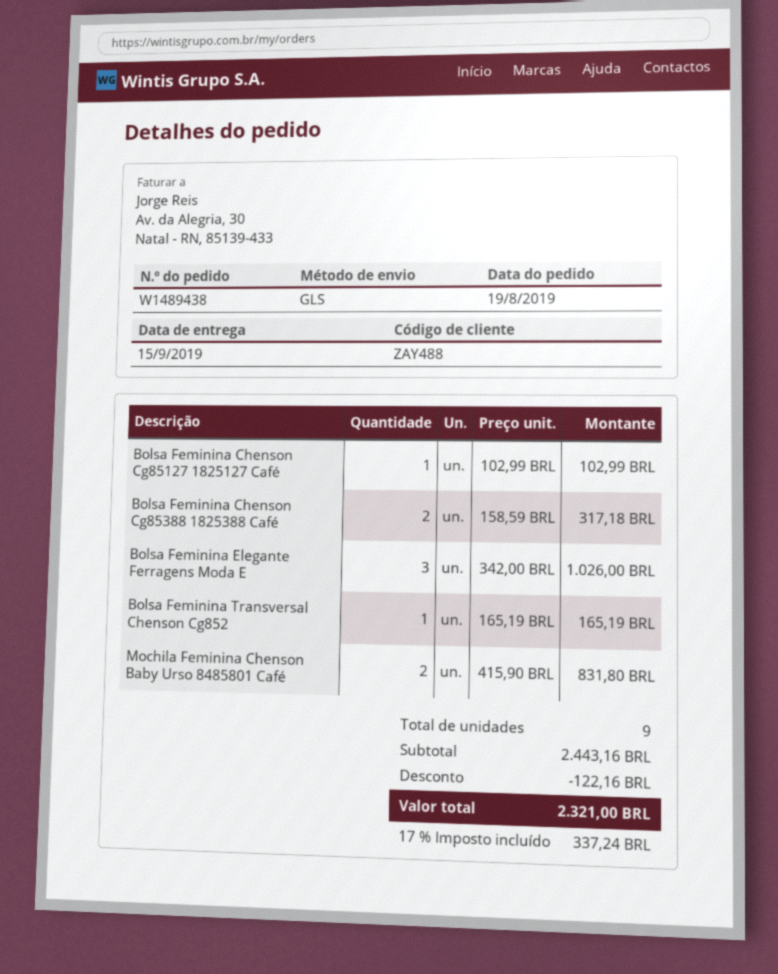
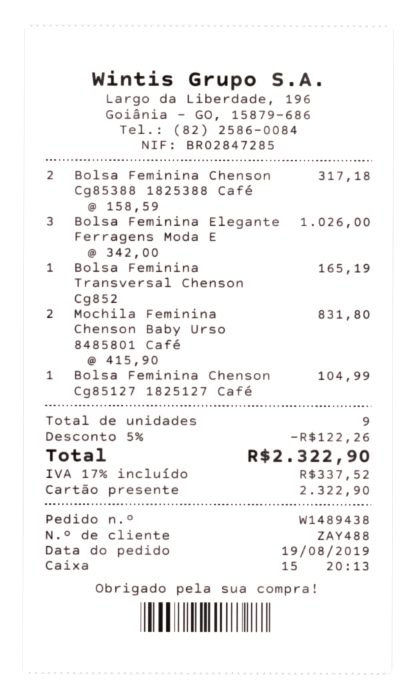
Bolsa Feminina Chenson Cg85127 1825127 Café: 1 x 102.99 = 102.99 -> 1 x 104.99 = 104.99
discount: 122.16 -> 122.26
tax: 17% = 337.24 -> 17% = 337.52
total: 2321.00 -> 2322.90

